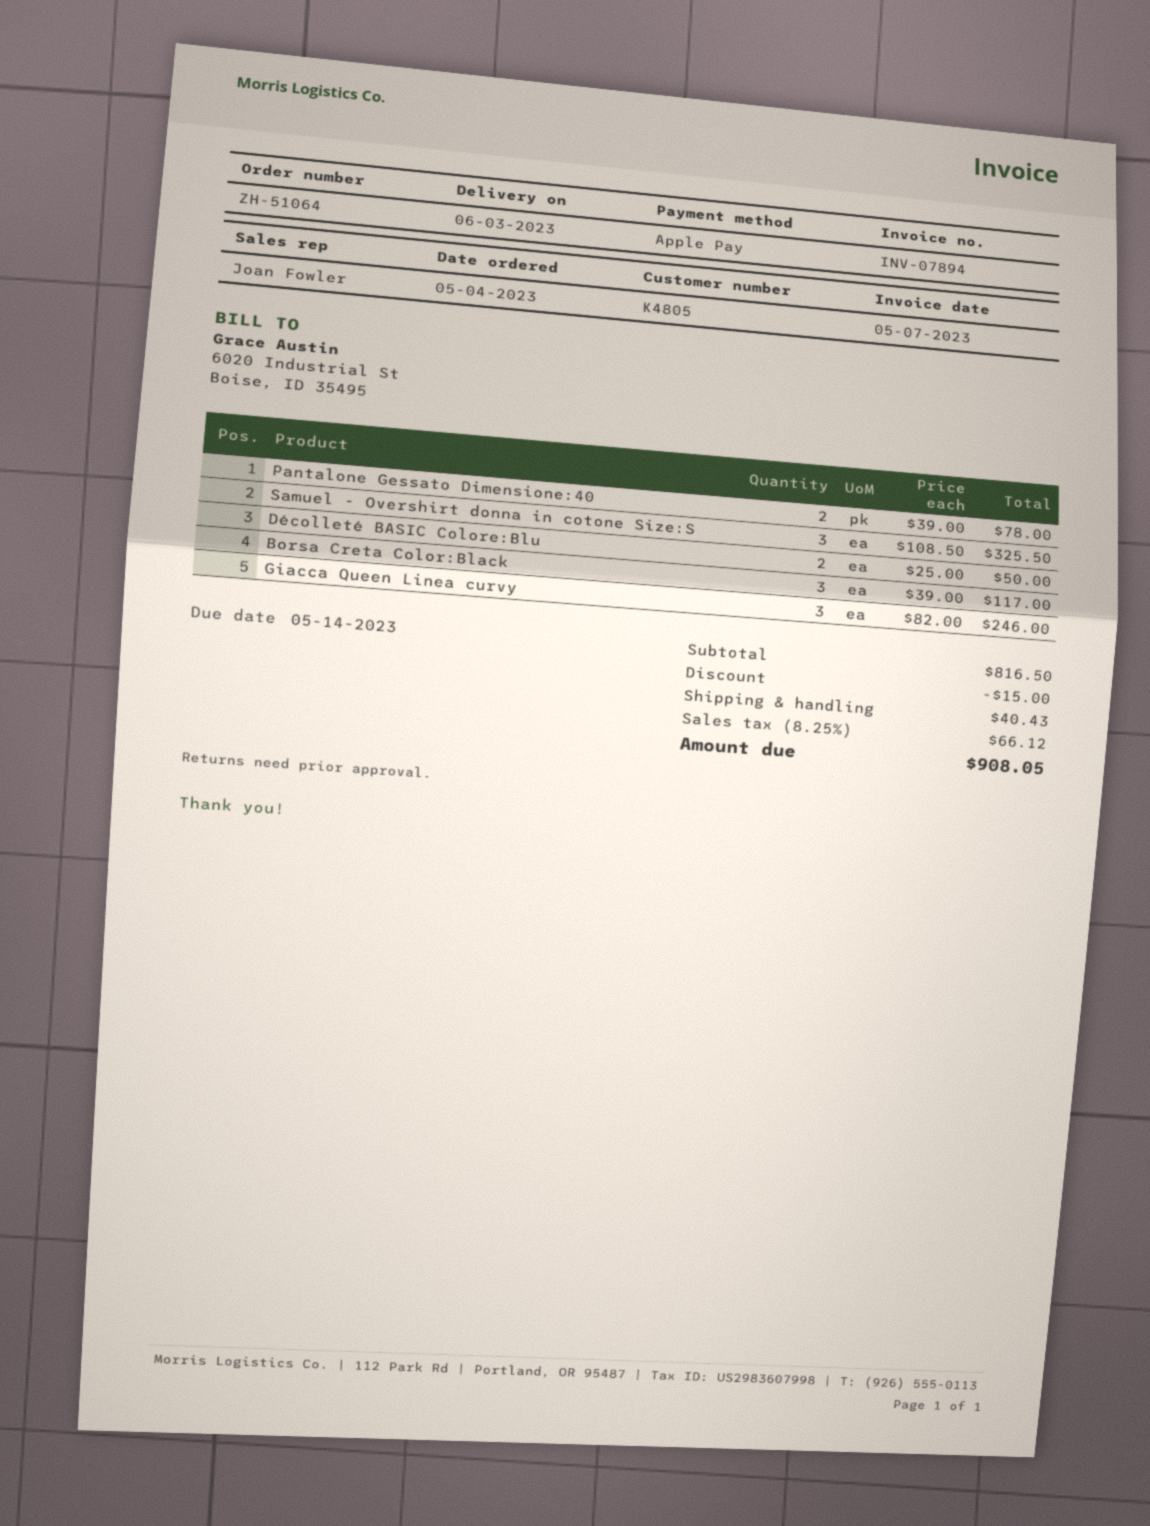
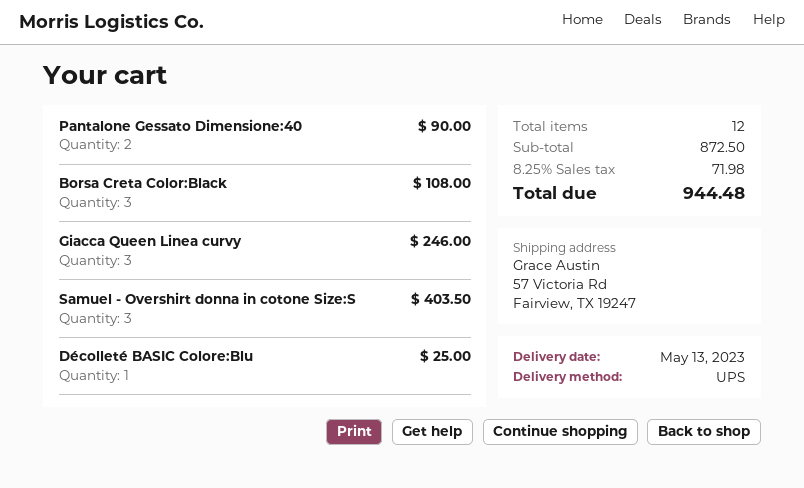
delivery date: 2023-06-03 -> 2023-05-13
Pantalone Gessato Dimensione:40: 2 for 78.00 -> 2 for 90.00
Samuel - Overshirt donna in cotone Size:S: 3 for 325.50 -> 3 for 403.50
Décolleté BASIC Colore:Blu: 2 for 50.00 -> 1 for 25.00
Borsa Creta Color:Black: 3 for 117.00 -> 3 for 108.00
subtotal: 816.50 -> 872.50
discount: 15.00 -> none
shipping: 40.43 -> none
tax: 8.25% = 66.12 -> 8.25% = 71.98
total: 908.05 -> 944.48

